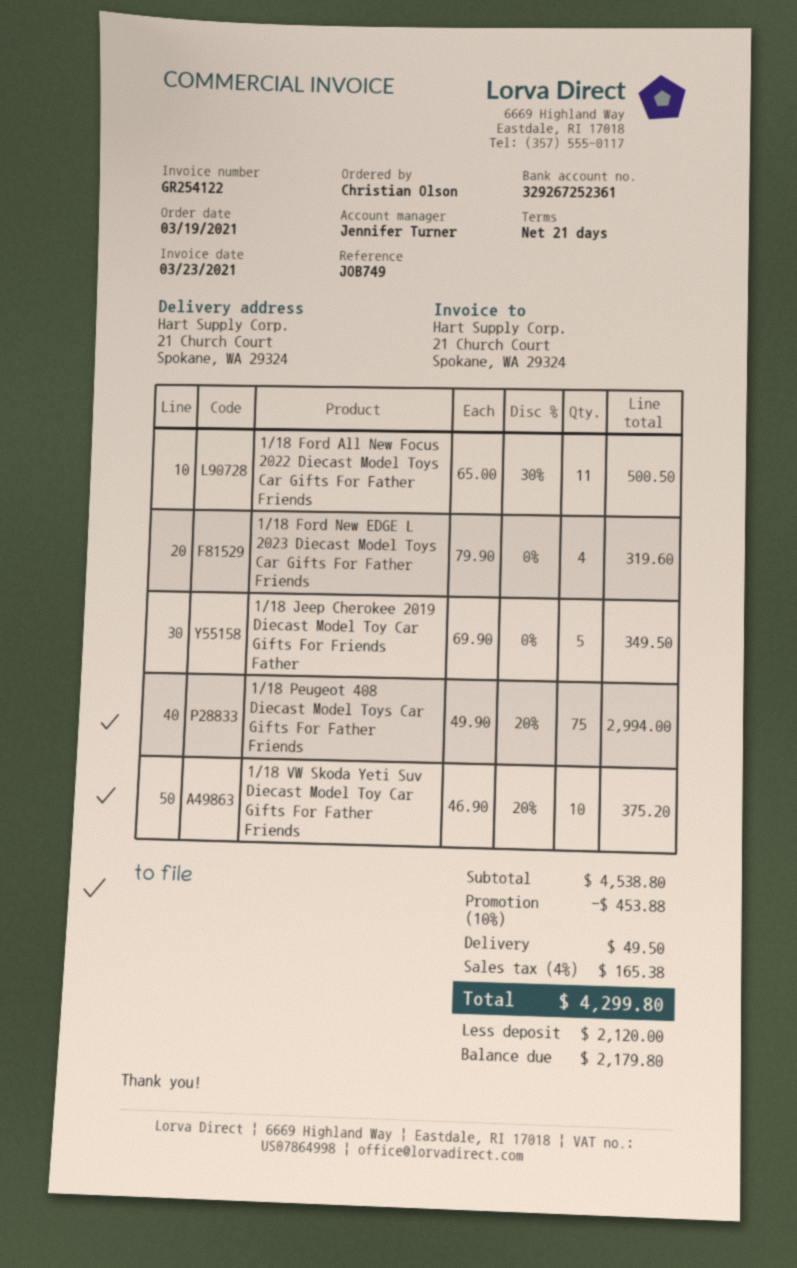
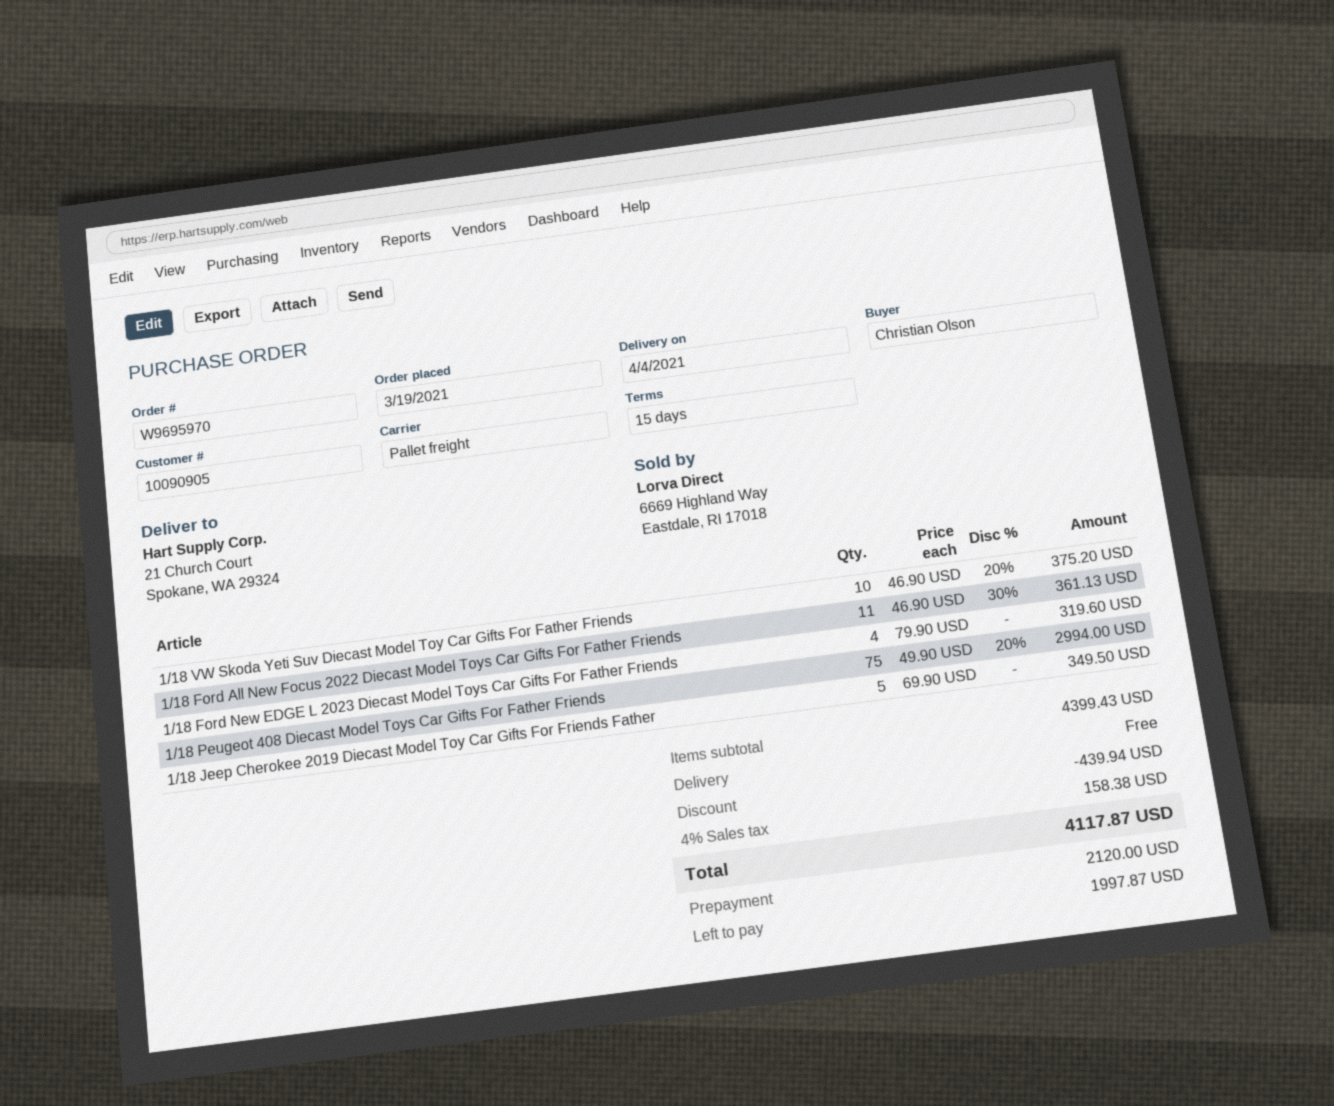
payment terms: 21 days -> 15 days
1/18 Ford All New Focus 2022 Diecast Model Toys Car Gifts For Father Friends: 11 x 65.00 - 30% = 500.50 -> 11 x 46.90 - 30% = 361.13
subtotal: 4538.80 -> 4399.43
discount: 453.88 -> 439.94
shipping: 49.50 -> 0.00
tax: 4% = 165.38 -> 4% = 158.38
total: 4299.80 -> 4117.87
balance: 2179.80 -> 1997.87

